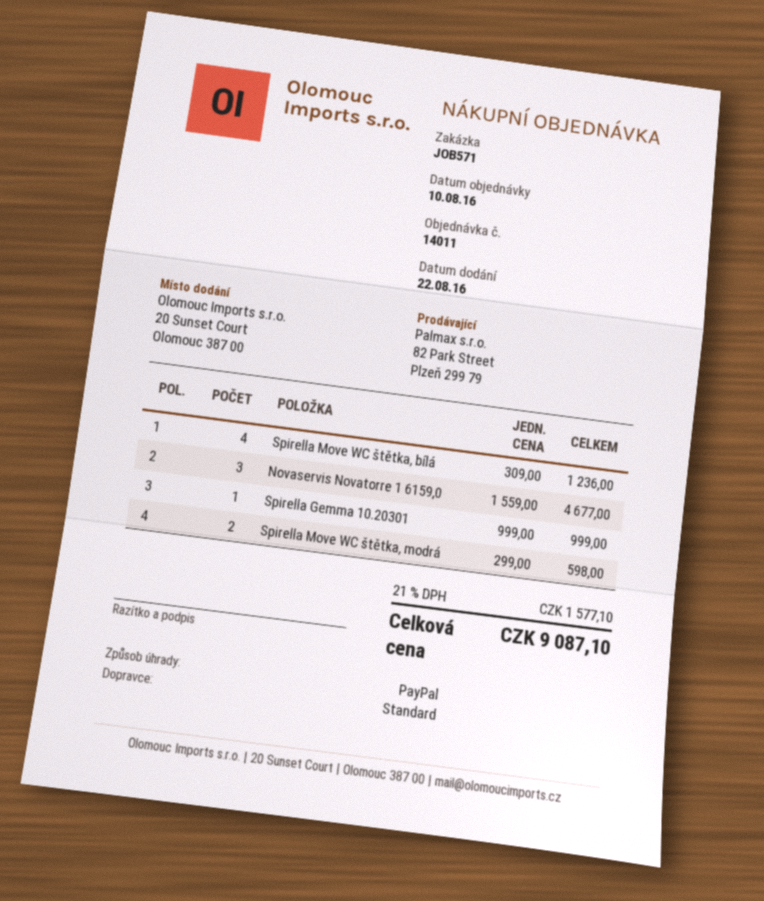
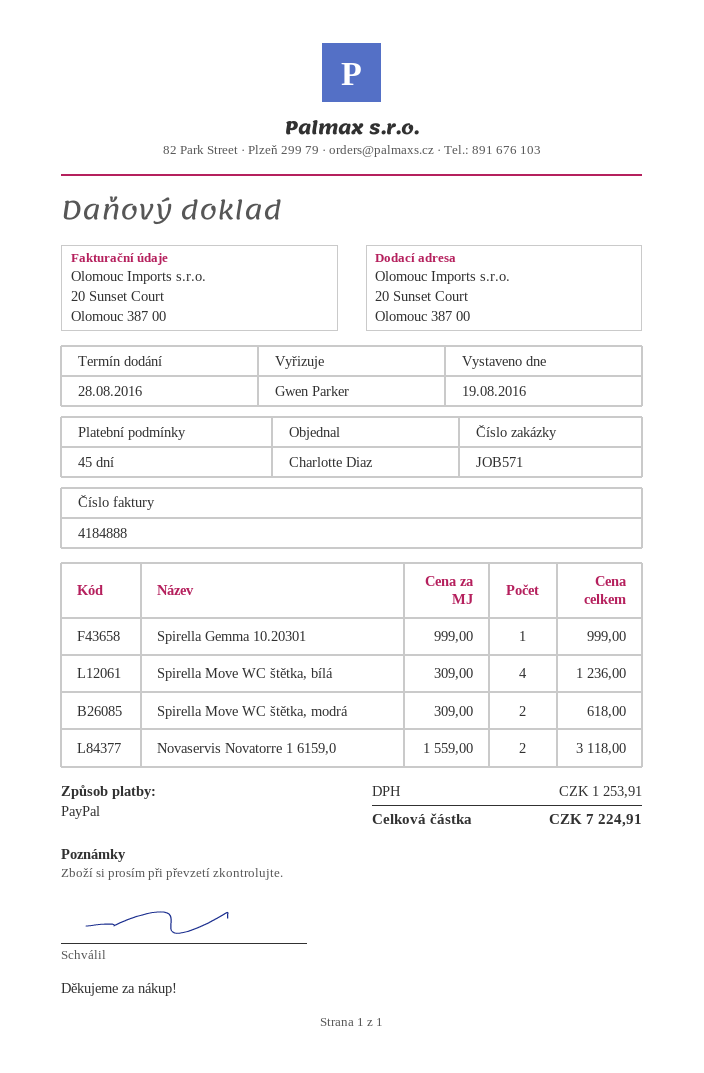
delivery date: 2016-08-22 -> 2016-08-28
Novaservis Novatorre 1 6159,0: 3 x 1559.00 = 4677.00 -> 2 x 1559.00 = 3118.00
Spirella Move WC štětka, modrá: 2 x 299.00 = 598.00 -> 2 x 309.00 = 618.00
tax: 1577.10 -> 1253.91
total: 9087.10 -> 7224.91

